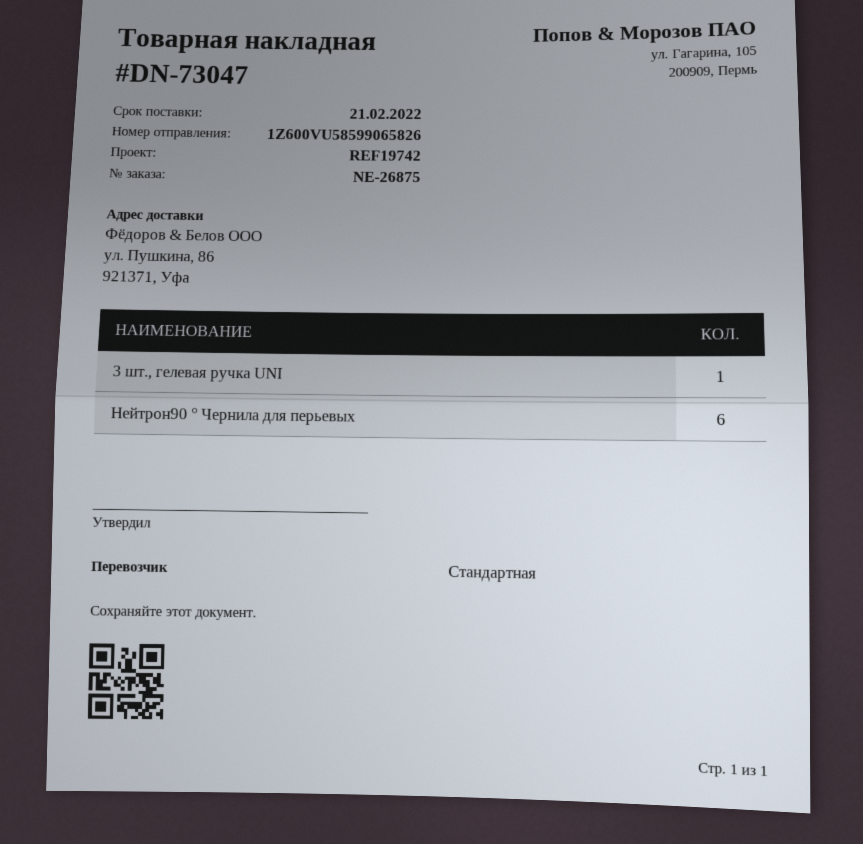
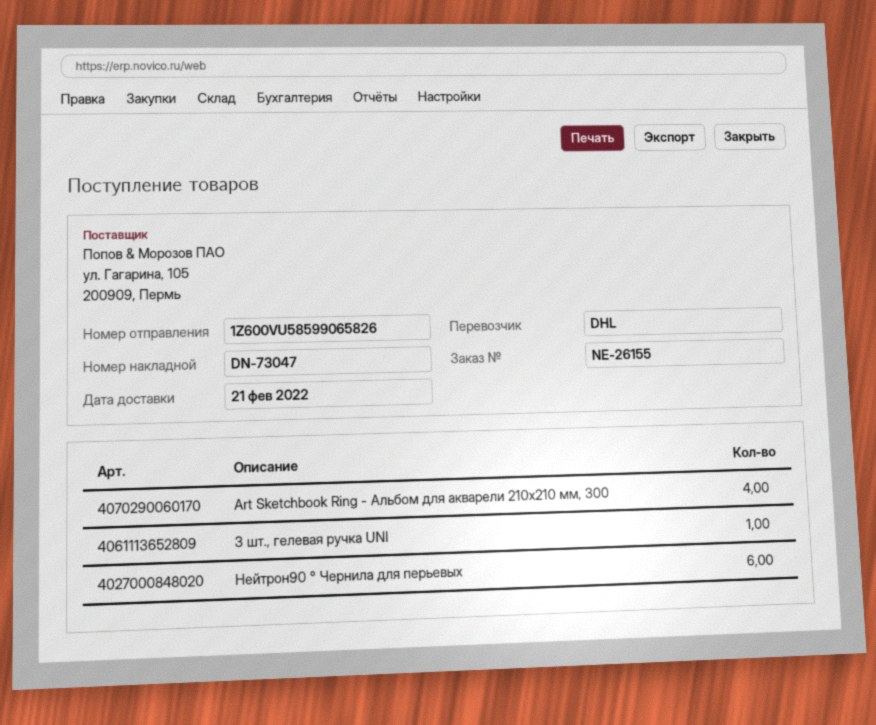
order number: NE-26875 -> NE-26155
shipping method: standard -> DHL
Art Sketchbook Ring - Альбом для акварели 210x210 мм, 300: none -> 4

